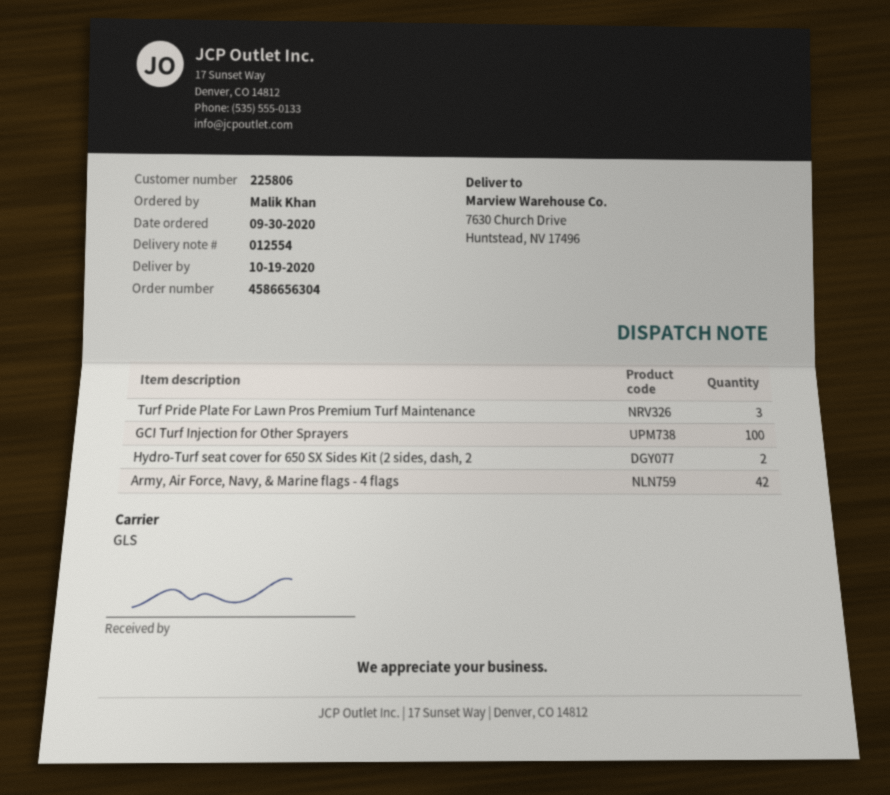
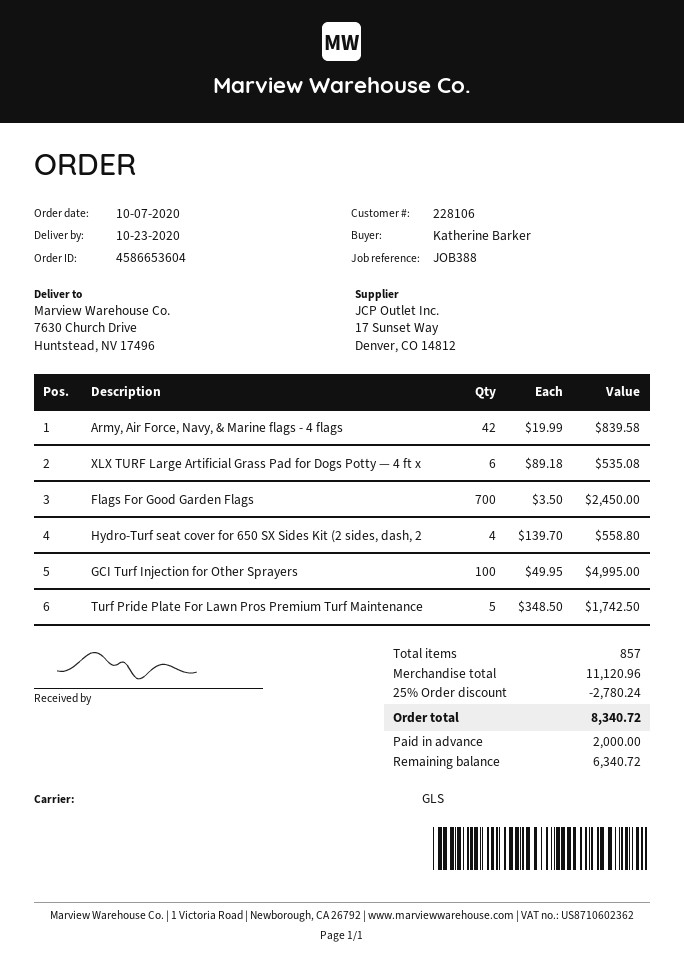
order number: 4586656304 -> 4586653604
order date: 2020-09-30 -> 2020-10-07
delivery date: 2020-10-19 -> 2020-10-23
customer number: 225806 -> 228106
ordered by: Malik Khan -> Katherine Barker
Turf Pride Plate For Lawn Pros Premium Turf Maintenance: 3 -> 5
Hydro-Turf seat cover for 650 SX Sides Kit (2 sides, dash, 2: 2 -> 4
XLX TURF Large Artificial Grass Pad for Dogs Potty — 4 ft x: none -> 6
Flags For Good Garden Flags: none -> 700

